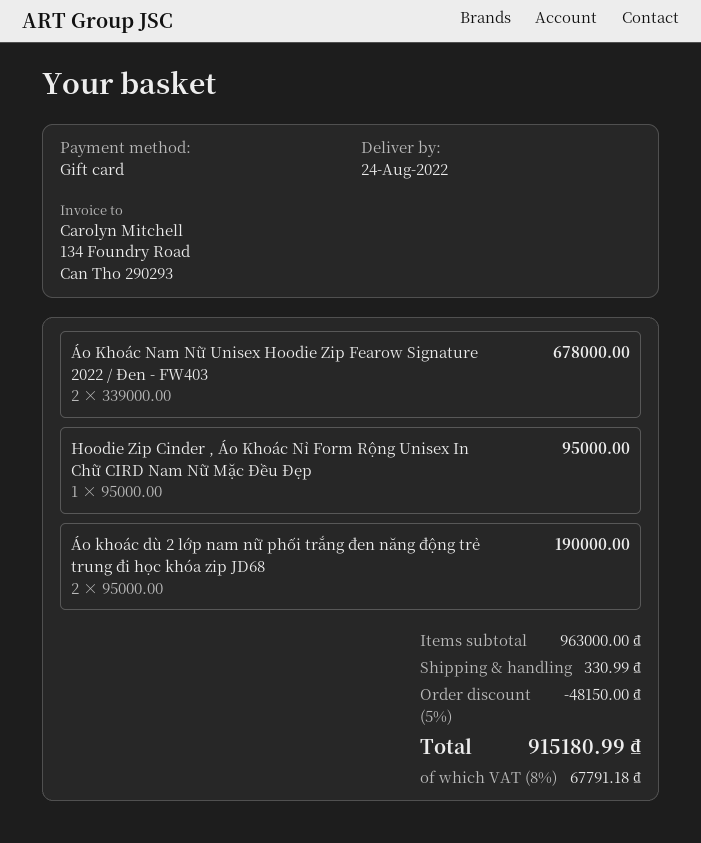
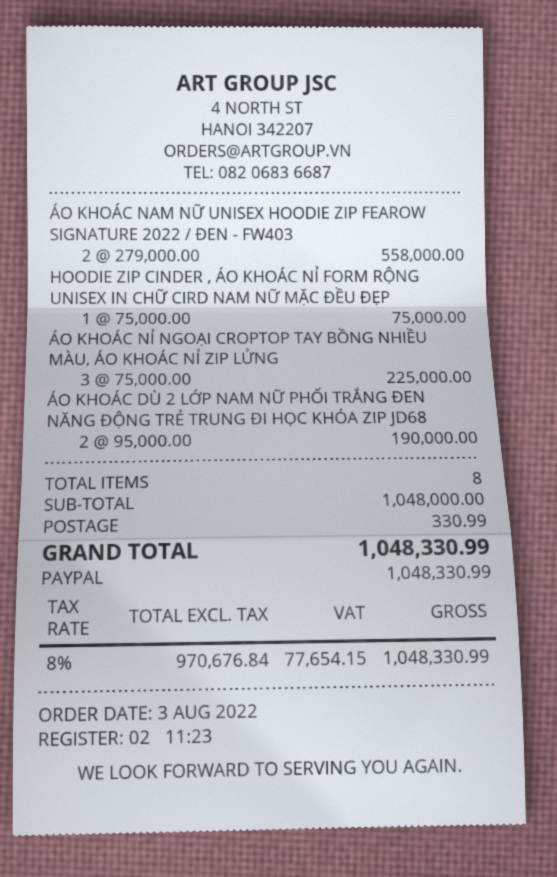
payment method: gift card -> PayPal
Áo Khoác Nam Nữ Unisex Hoodie Zip Fearow Signature 2022 / Đen - FW403: 2 x 339000.00 = 678000.00 -> 2 x 279000.00 = 558000.00
Hoodie Zip Cinder , Áo Khoác Nỉ Form Rộng Unisex In Chữ CIRD Nam Nữ Mặc Đều Đẹp: 1 x 95000.00 = 95000.00 -> 1 x 75000.00 = 75000.00
ÁO KHOÁC NỈ NGOẠI CROPTOP TAY BỒNG NHIỀU MÀU, ÁO KHOÁC NỈ ZIP LỬNG: none -> 3 x 75000.00 = 225000.00
subtotal: 963000.00 -> 1048000.00
discount: 5% = 48150.00 -> none
tax: 8% = 67791.18 -> 8% = 77654.15
total: 915180.99 -> 1048330.99

